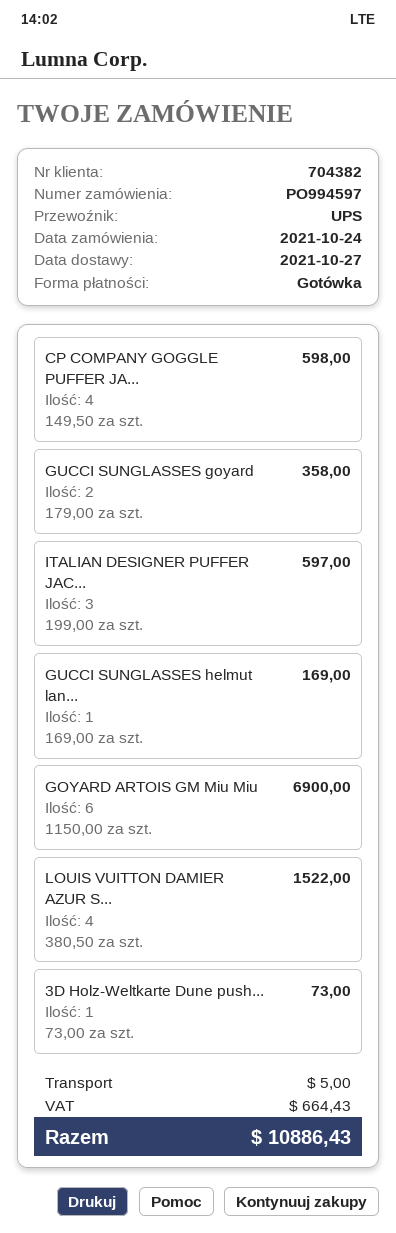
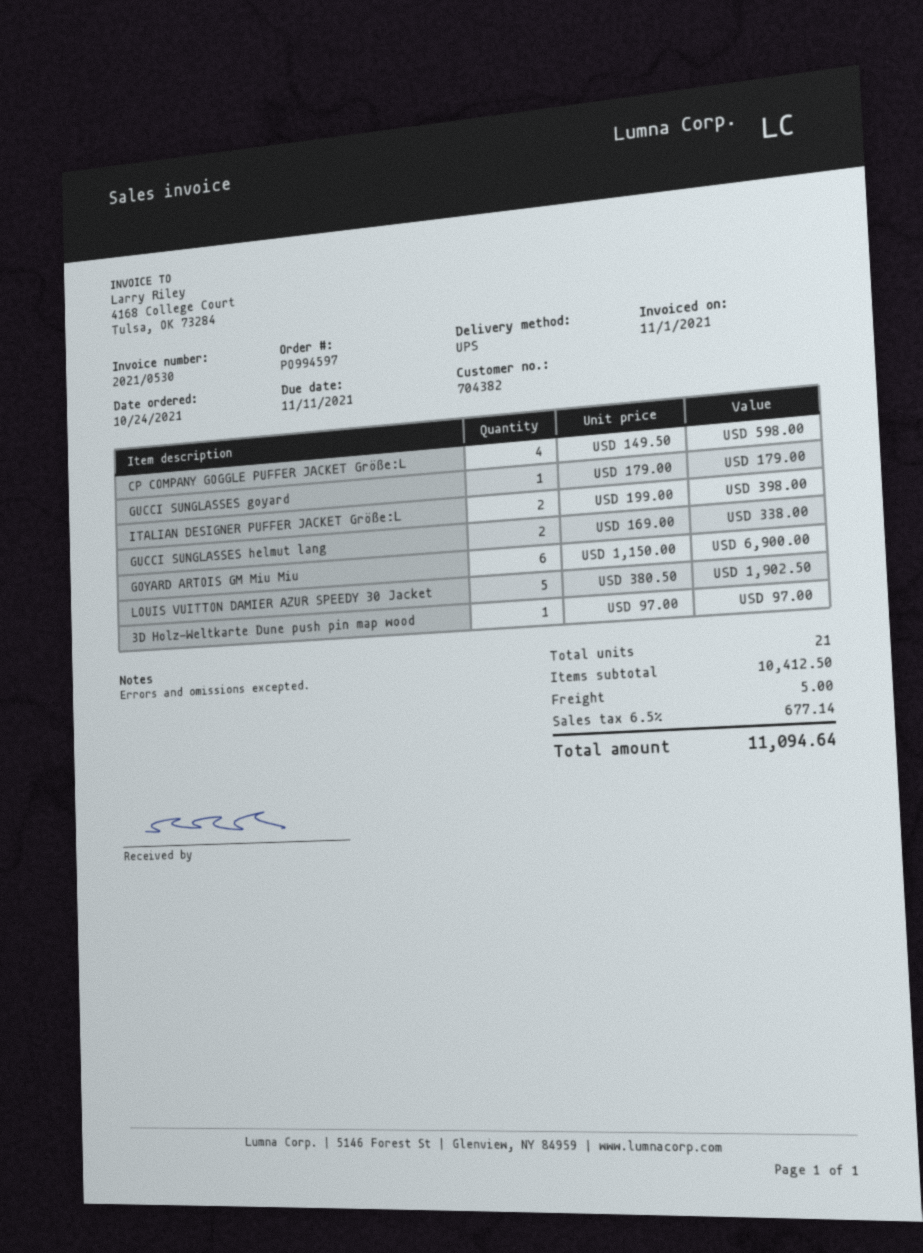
GUCCI SUNGLASSES goyard: 2 x 179.00 = 358.00 -> 1 x 179.00 = 179.00
ITALIAN DESIGNER PUFFER JAC...: 3 x 199.00 = 597.00 -> 2 x 199.00 = 398.00
GUCCI SUNGLASSES helmut lan...: 1 x 169.00 = 169.00 -> 2 x 169.00 = 338.00
LOUIS VUITTON DAMIER AZUR S...: 4 x 380.50 = 1522.00 -> 5 x 380.50 = 1902.50
3D Holz-Weltkarte Dune push...: 1 x 73.00 = 73.00 -> 1 x 97.00 = 97.00
tax: 664.43 -> 677.14
total: 10886.43 -> 11094.64

